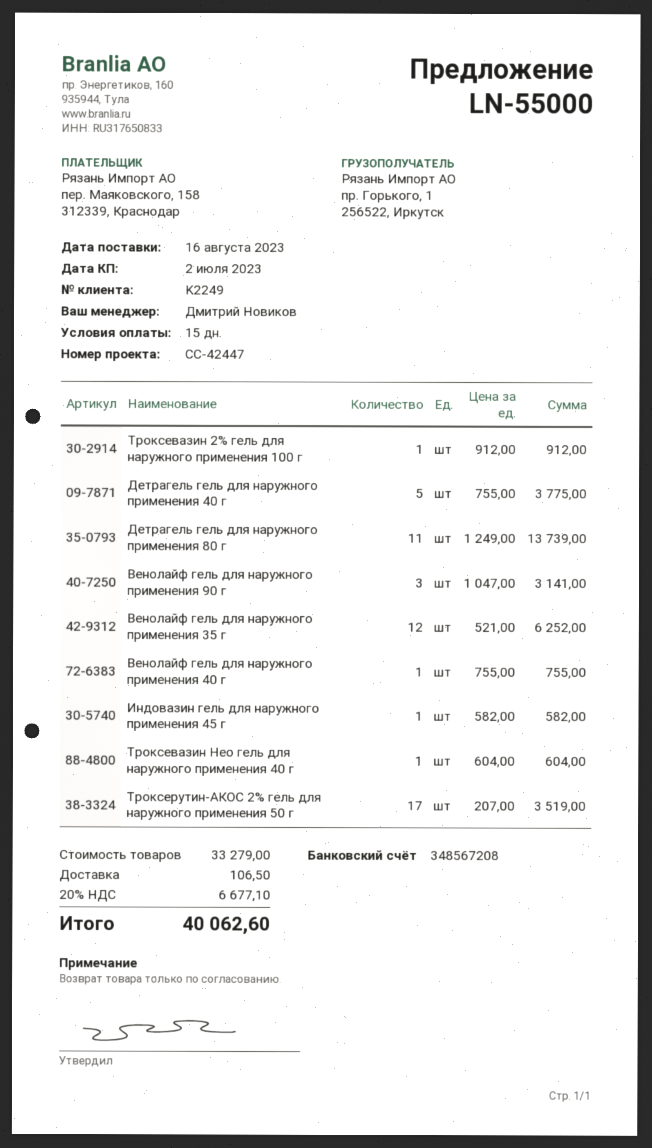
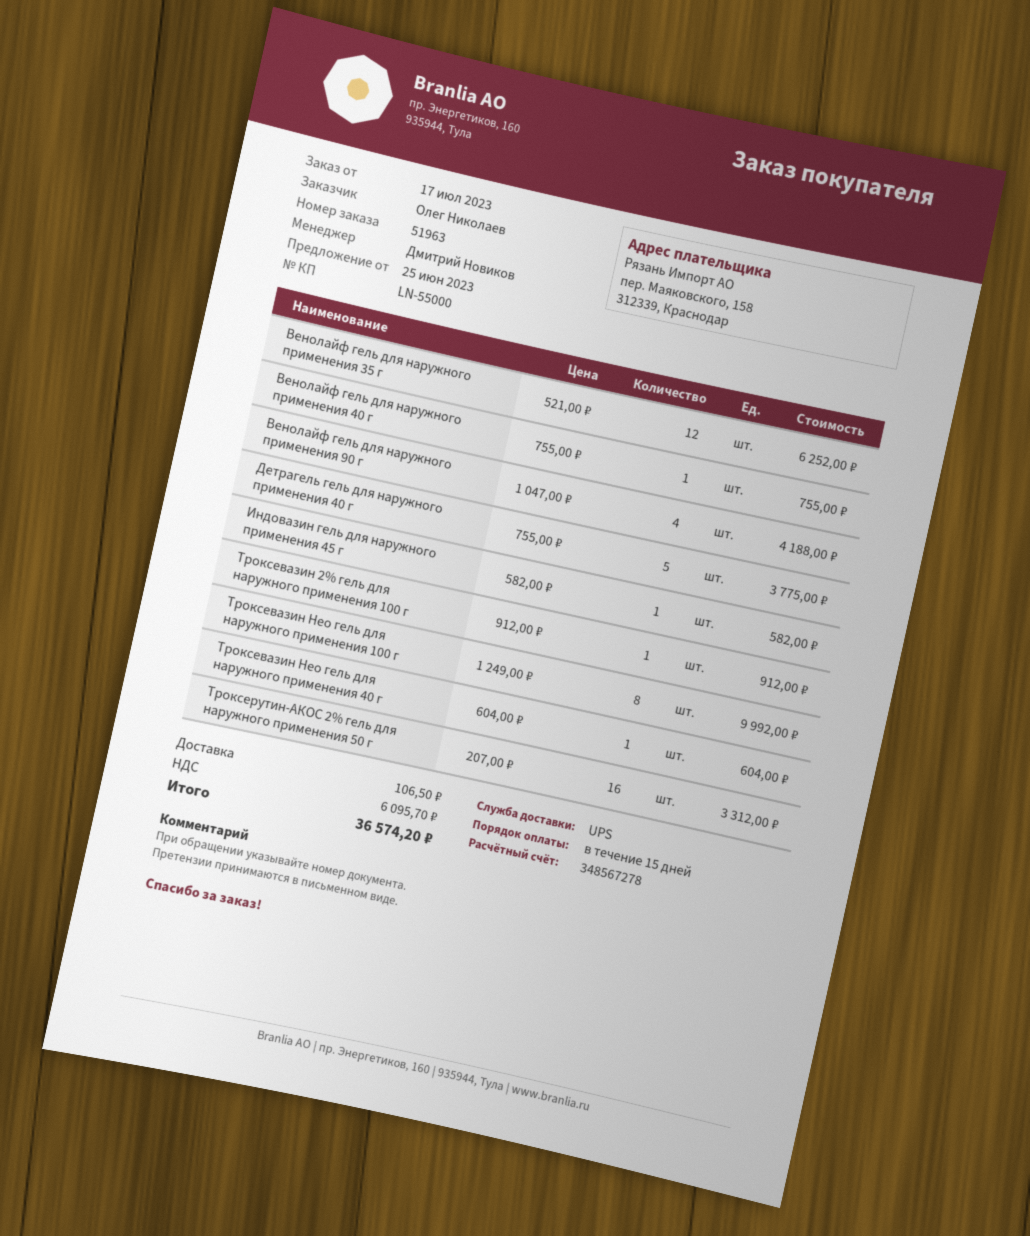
quote date: 2023-07-02 -> 2023-06-25
bank account: 348567208 -> 348567278
Детрагель гель для наружного применения 80 г: 11 x 1249.00 = 13739.00 -> none
Венолайф гель для наружного применения 90 г: 3 x 1047.00 = 3141.00 -> 4 x 1047.00 = 4188.00
Троксерутин-АКОС 2% гель для наружного применения 50 г: 17 x 207.00 = 3519.00 -> 16 x 207.00 = 3312.00
Троксевазин Нео гель для наружного применения 100 г: none -> 8 x 1249.00 = 9992.00
tax: 6677.10 -> 6095.70
total: 40062.60 -> 36574.20

